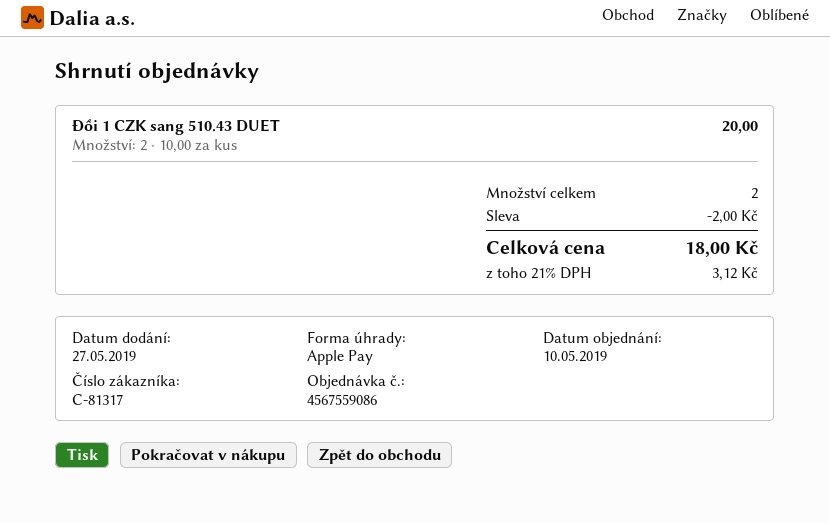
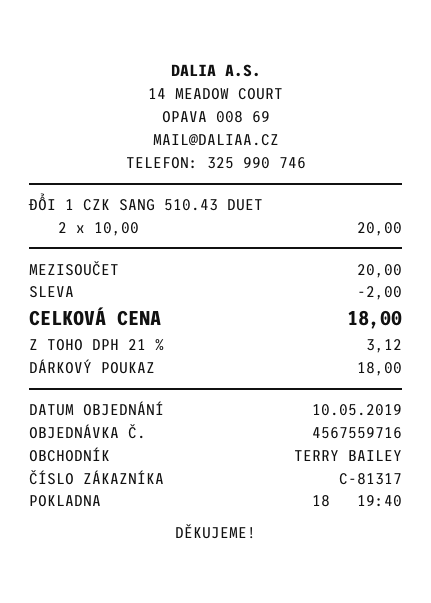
order number: 4567559086 -> 4567559716
payment method: Apple Pay -> gift card

